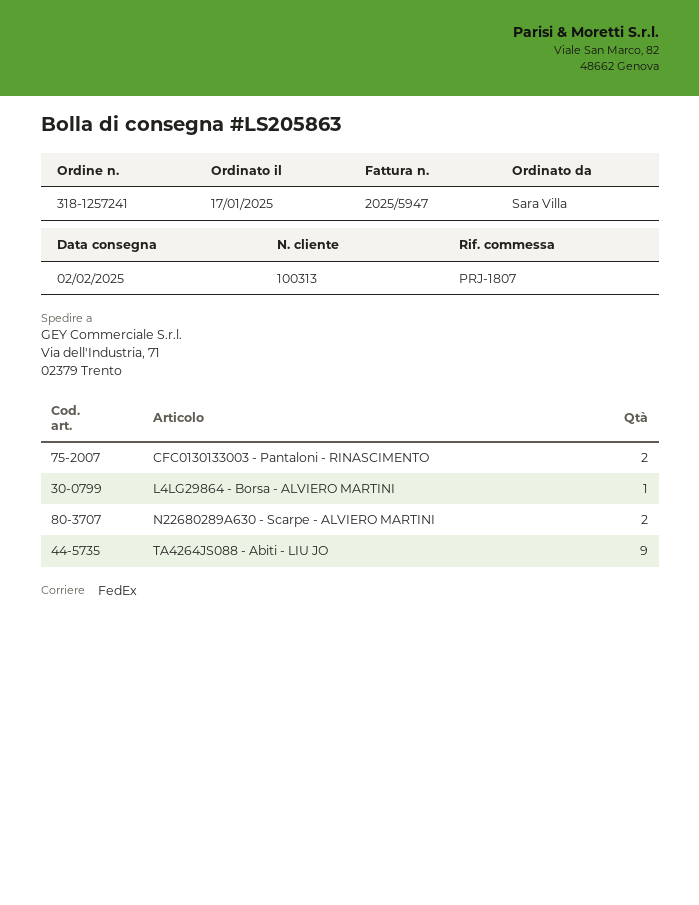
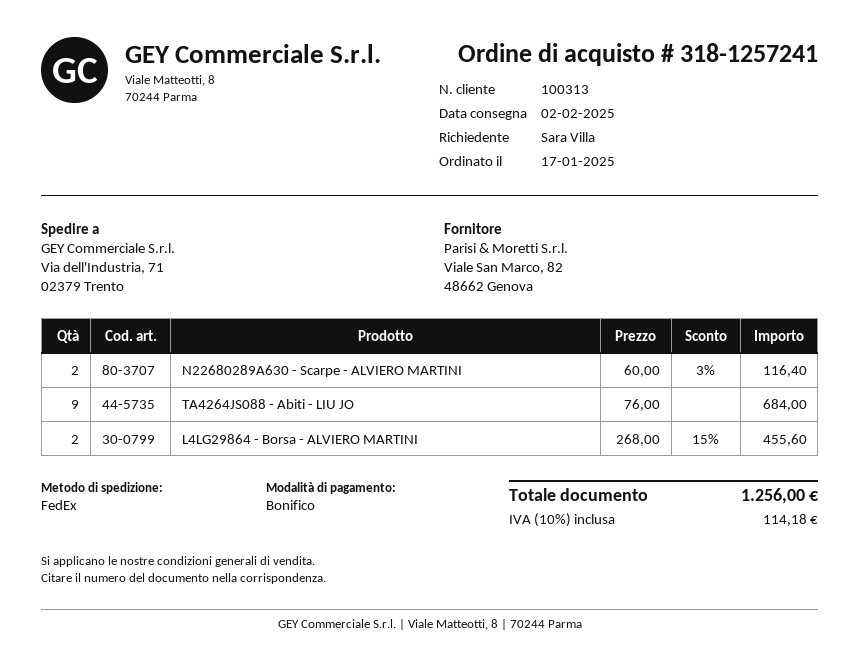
CFC0130133003 - Pantaloni - RINASCIMENTO: 2 -> none
L4LG29864 - Borsa - ALVIERO MARTINI: 1 -> 2

